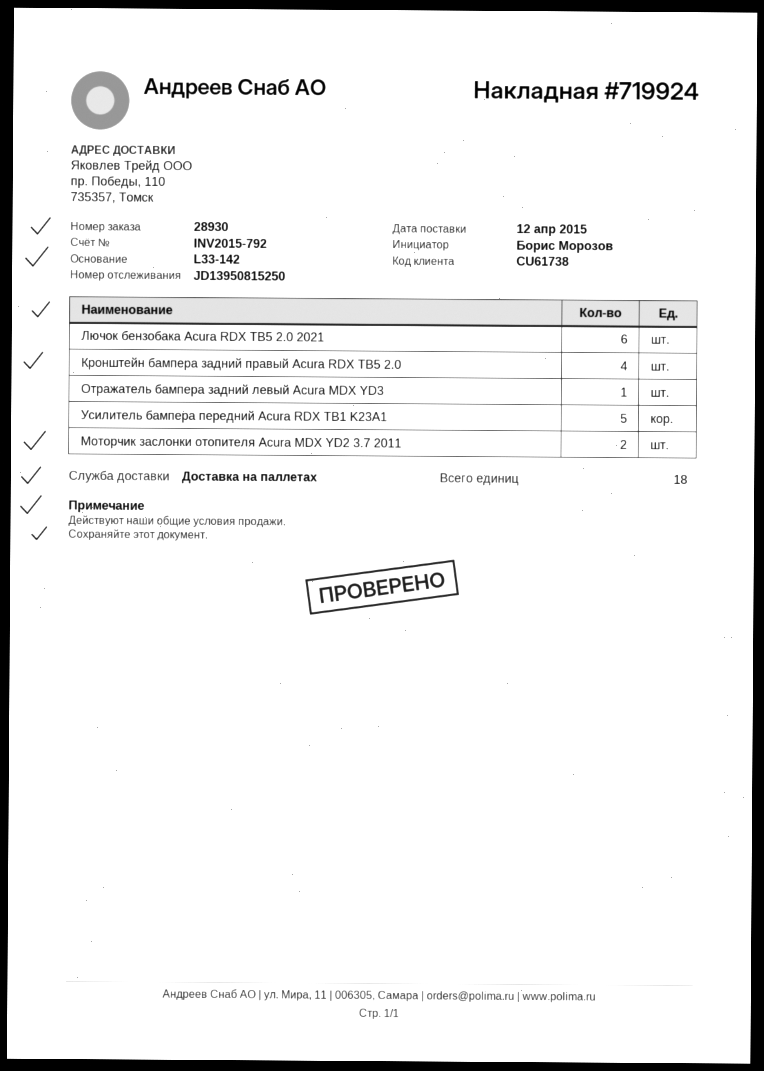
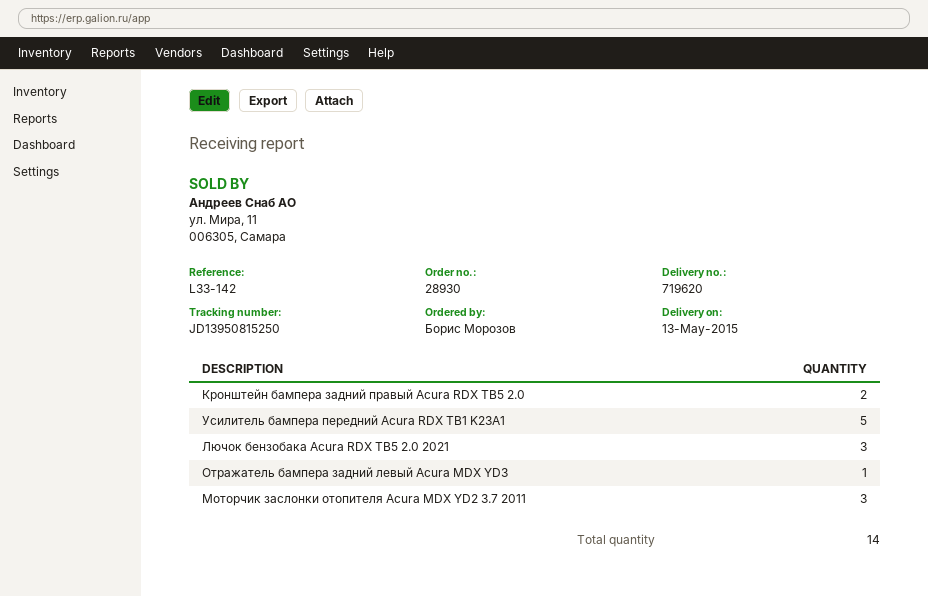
delivery note number: 719924 -> 719620
delivery date: 2015-04-12 -> 2015-05-13
Лючок бензобака Acura RDX TB5 2.0 2021: 6 -> 3
Кронштейн бампера задний правый Acura RDX TB5 2.0: 4 -> 2
Моторчик заслонки отопителя Acura MDX YD2 3.7 2011: 2 -> 3
total quantity: 18 -> 14

